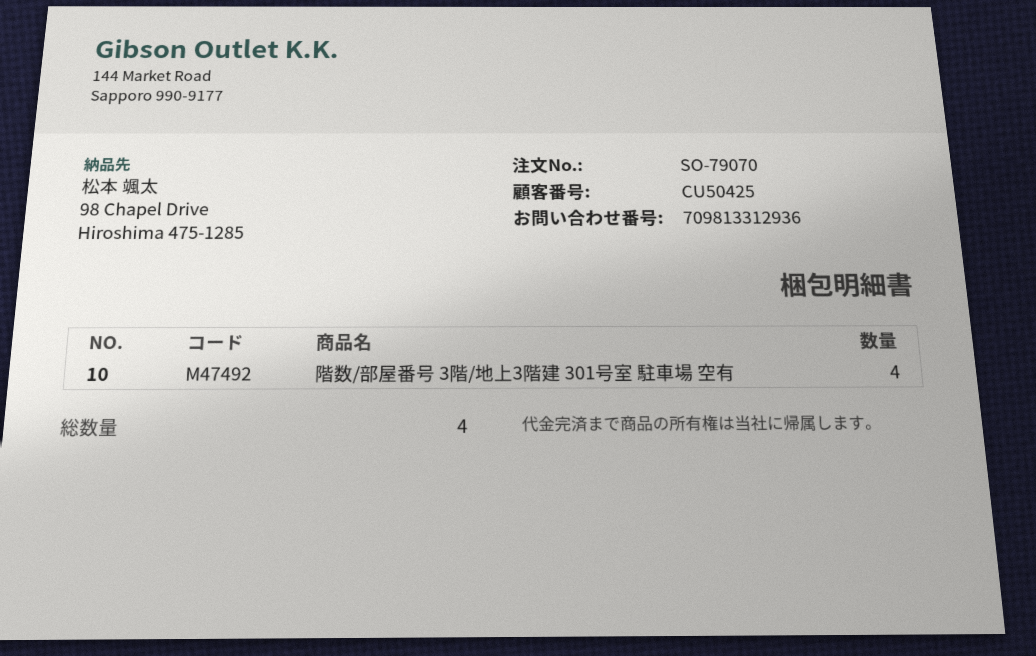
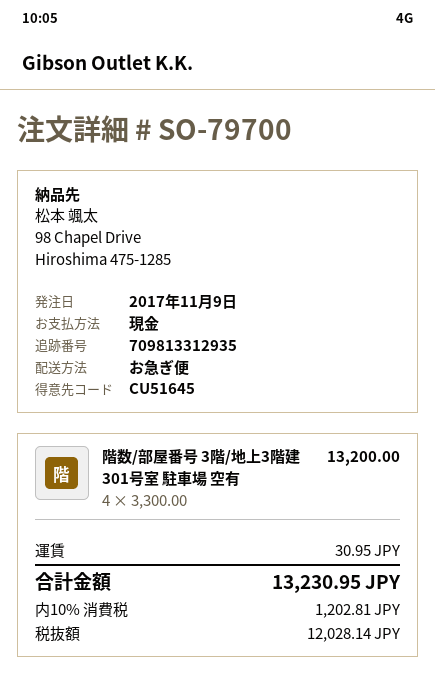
order number: SO-79070 -> SO-79700
customer number: CU50425 -> CU51645
tracking number: 709813312936 -> 709813312935

